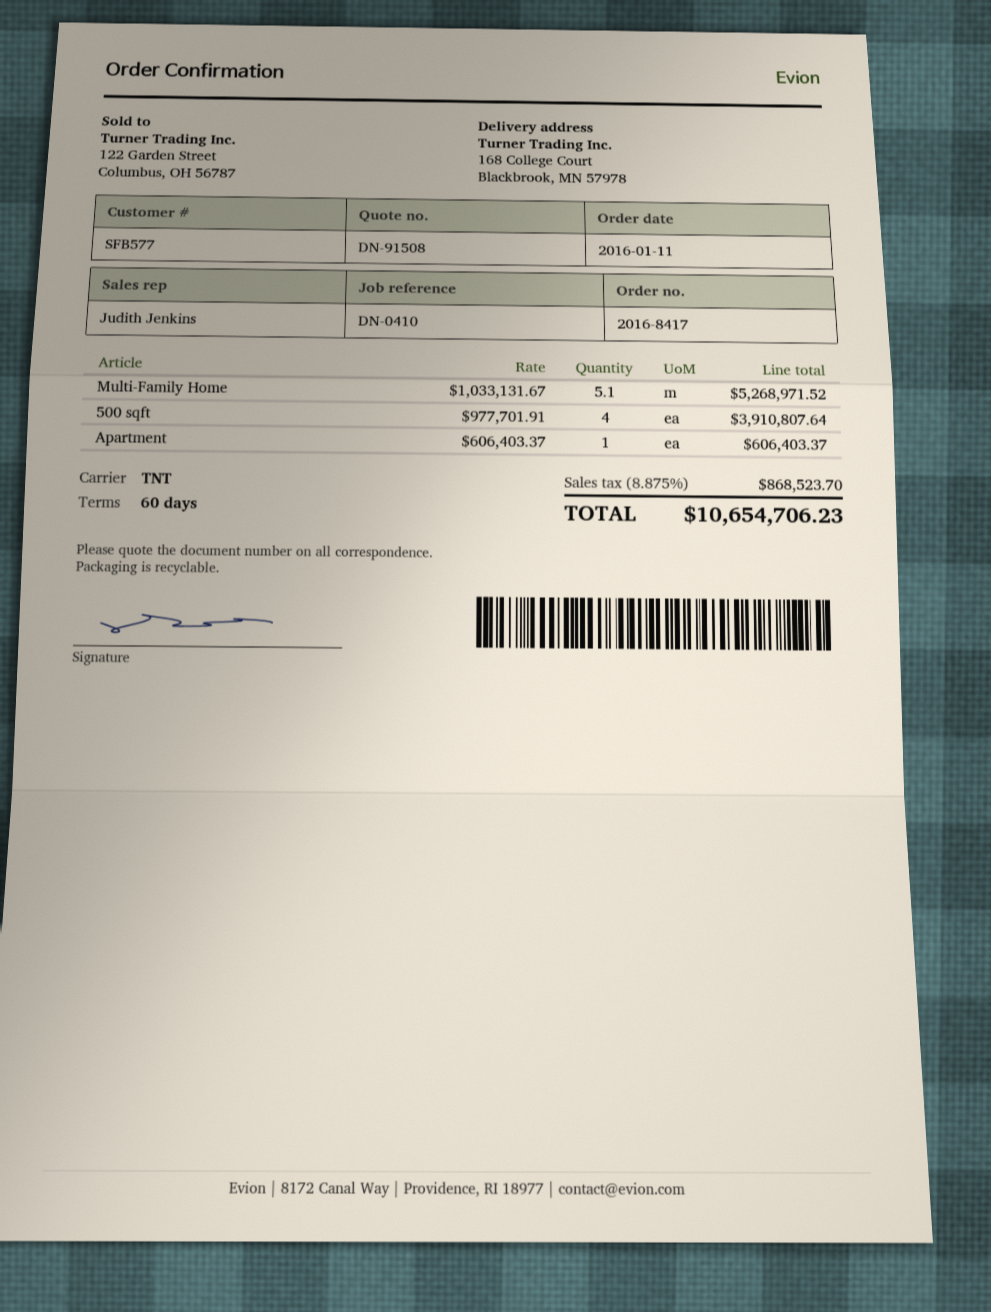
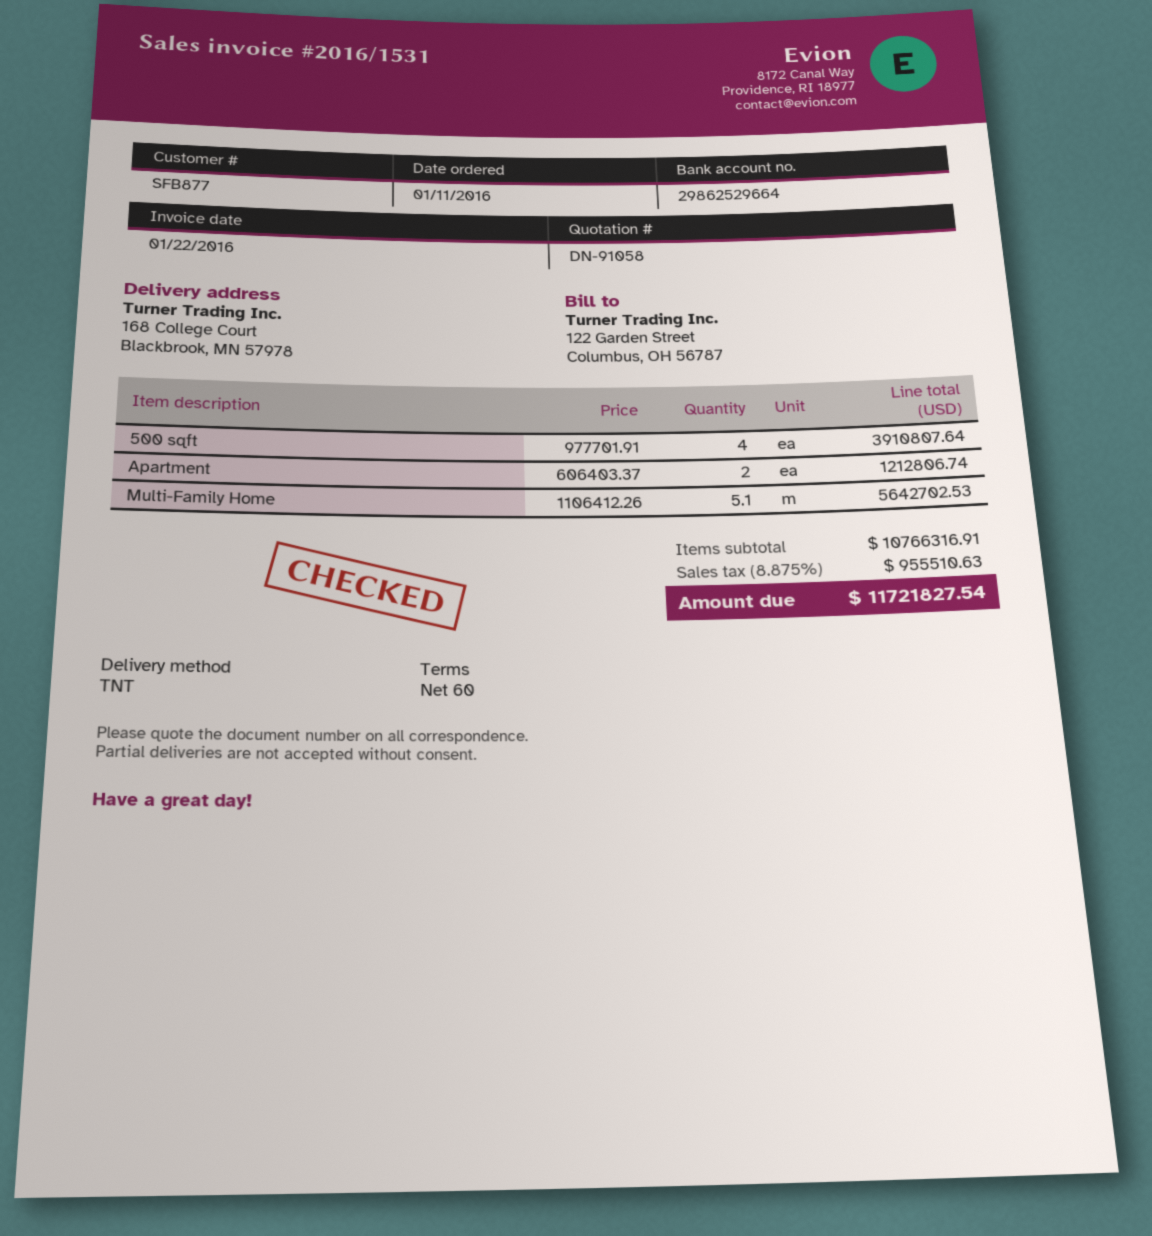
quote number: DN-91508 -> DN-91058
customer number: SFB577 -> SFB877
Multi-Family Home: 5.1 x 1033131.67 = 5268971.52 -> 5.1 x 1106412.26 = 5642702.53
Apartment: 1 x 606403.37 = 606403.37 -> 2 x 606403.37 = 1212806.74
tax: 8.875% = 868523.70 -> 8.875% = 955510.63
total: 10654706.23 -> 11721827.54

